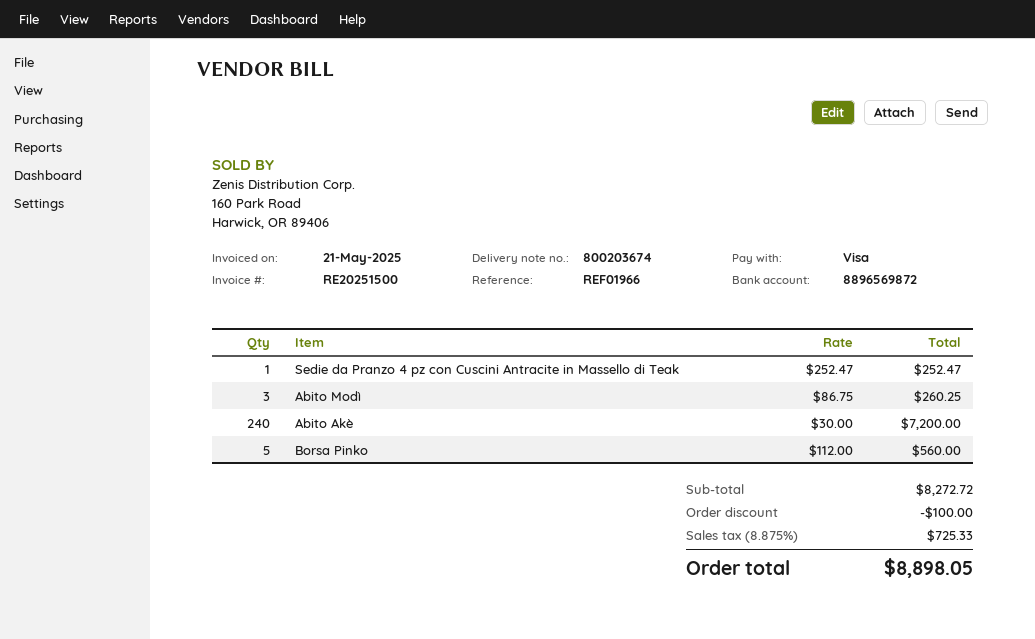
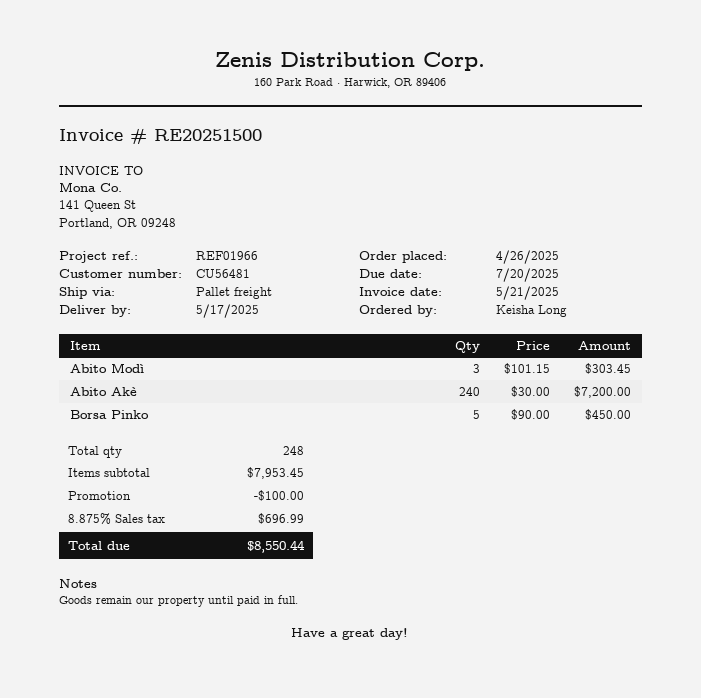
Sedie da Pranzo 4 pz con Cuscini Antracite in Massello di Teak: 1 x 252.47 = 252.47 -> none
Abito Modì: 3 x 86.75 = 260.25 -> 3 x 101.15 = 303.45
Borsa Pinko: 5 x 112.00 = 560.00 -> 5 x 90.00 = 450.00
subtotal: 8272.72 -> 7953.45
tax: 8.875% = 725.33 -> 8.875% = 696.99
total: 8898.05 -> 8550.44

